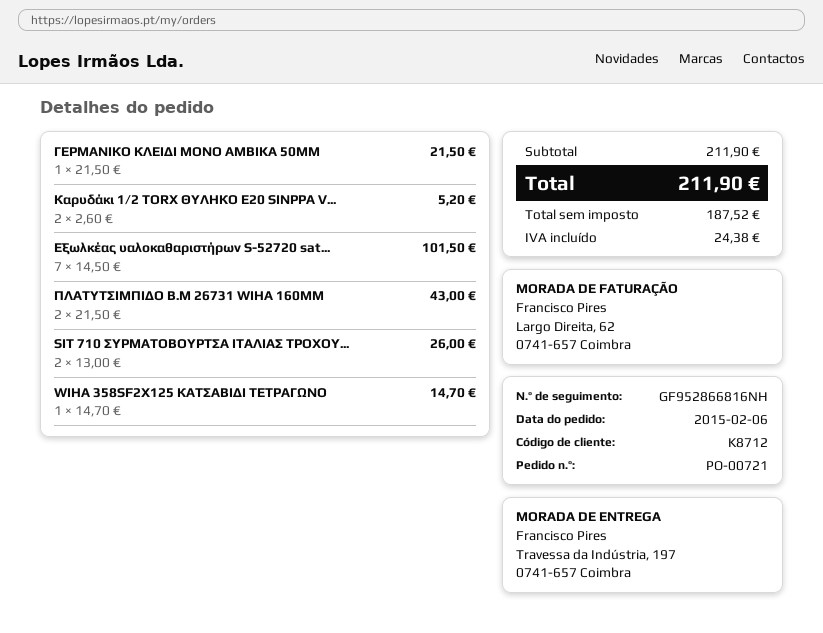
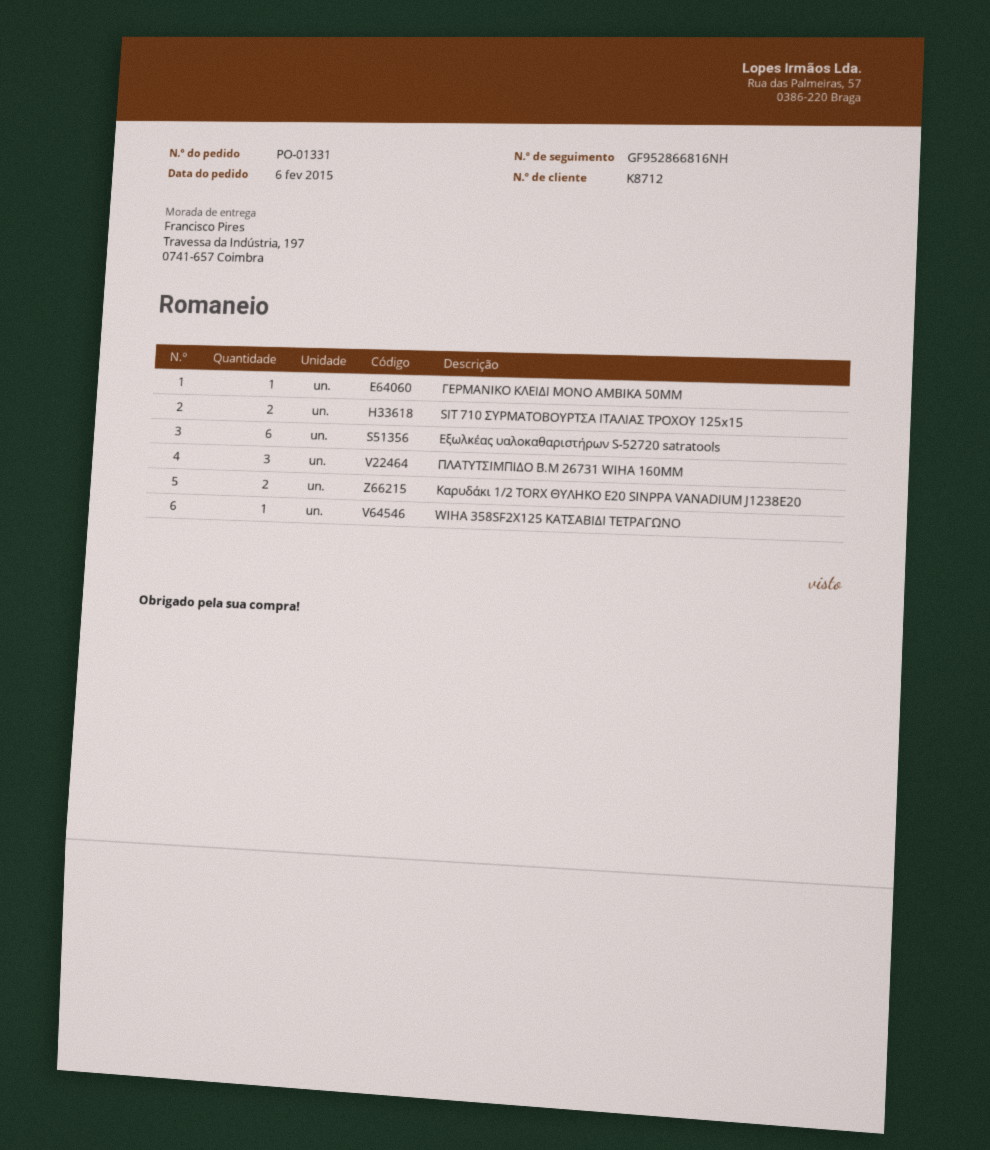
order number: PO-00721 -> PO-01331
Εξωλκέας υαλοκαθαριστήρων S-52720 sat...: 7 -> 6
ΠΛΑΤΥΤΣΙΜΠΙΔΟ Β.Μ 26731 WIHA 160ΜΜ: 2 -> 3

